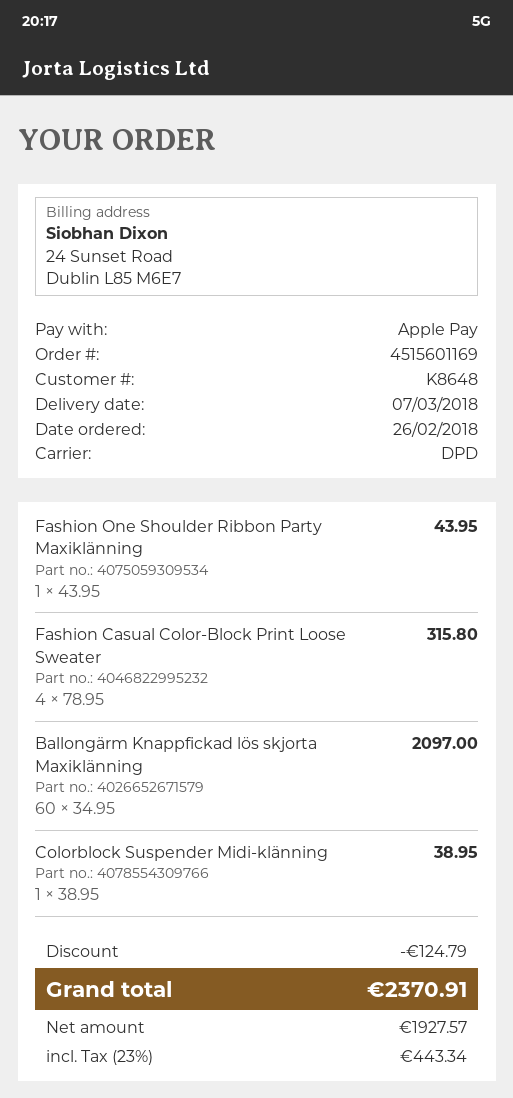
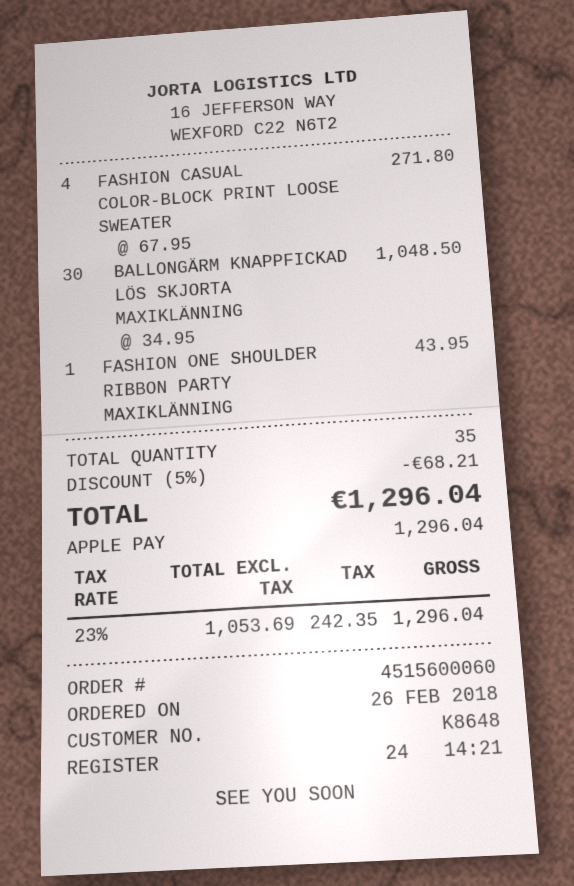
order number: 4515601169 -> 4515600060
Fashion Casual Color-Block Print Loose Sweater: 4 x 78.95 = 315.80 -> 4 x 67.95 = 271.80
Ballongärm Knappfickad lös skjorta Maxiklänning: 60 x 34.95 = 2097.00 -> 30 x 34.95 = 1048.50
Colorblock Suspender Midi-klänning: 1 x 38.95 = 38.95 -> none
discount: 124.79 -> 68.21
net: 1927.57 -> 1053.69
tax: 23% = 443.34 -> 23% = 242.35
total: 2370.91 -> 1296.04

